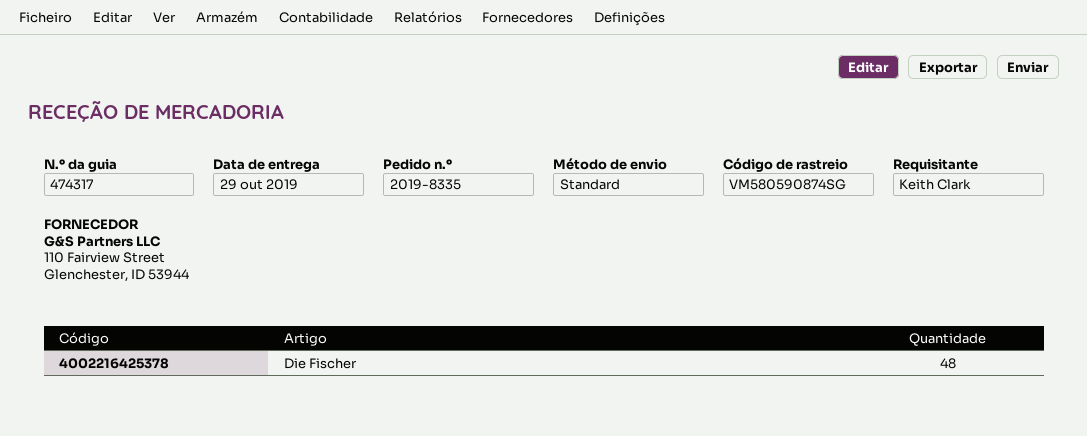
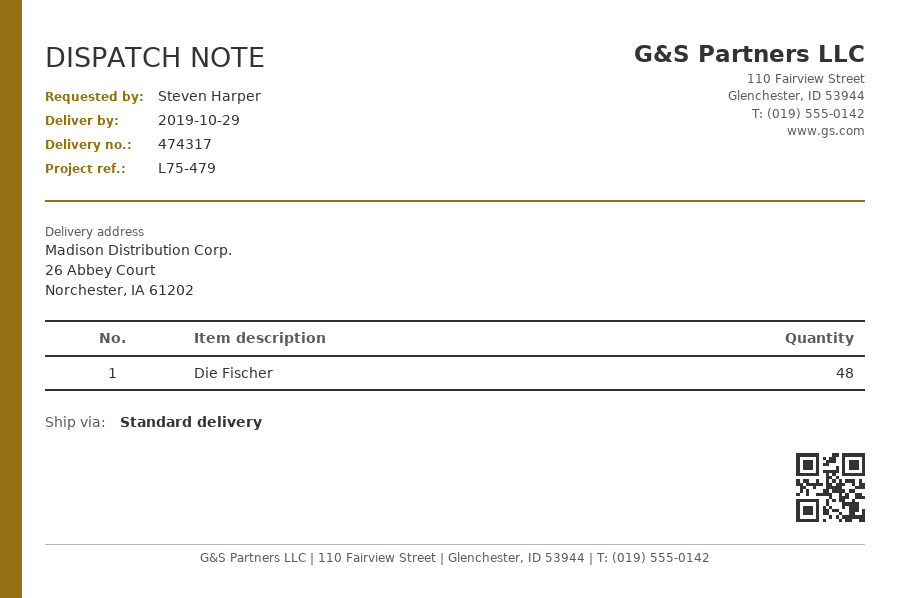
ordered by: Keith Clark -> Steven Harper

